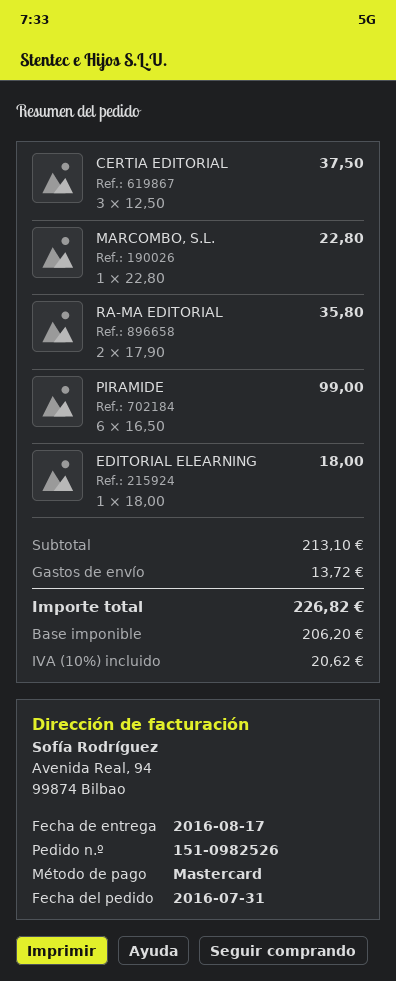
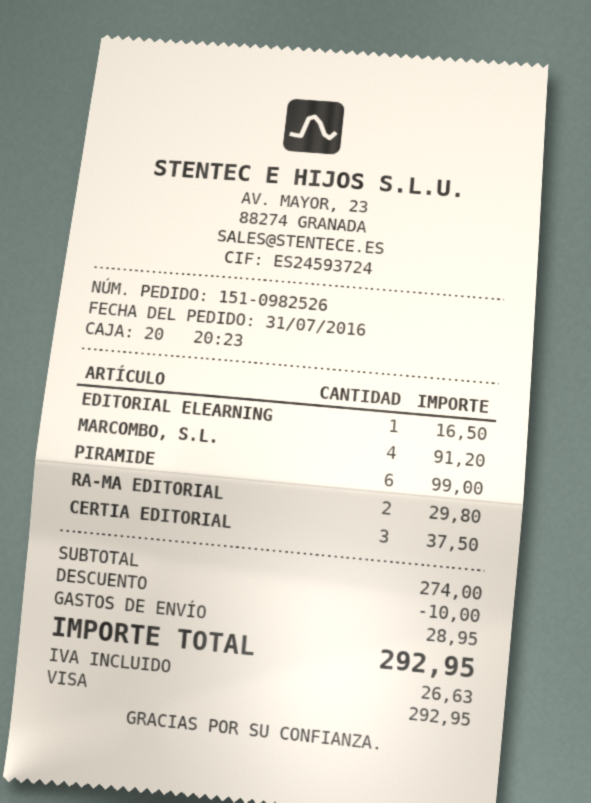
payment method: Mastercard -> Visa
MARCOMBO, S.L.: 1 for 22.80 -> 4 for 91.20
RA-MA EDITORIAL: 2 for 35.80 -> 2 for 29.80
EDITORIAL ELEARNING: 1 for 18.00 -> 1 for 16.50
subtotal: 213.10 -> 274.00
discount: none -> 10.00
shipping: 13.72 -> 28.95
tax: 20.62 -> 26.63
total: 226.82 -> 292.95

